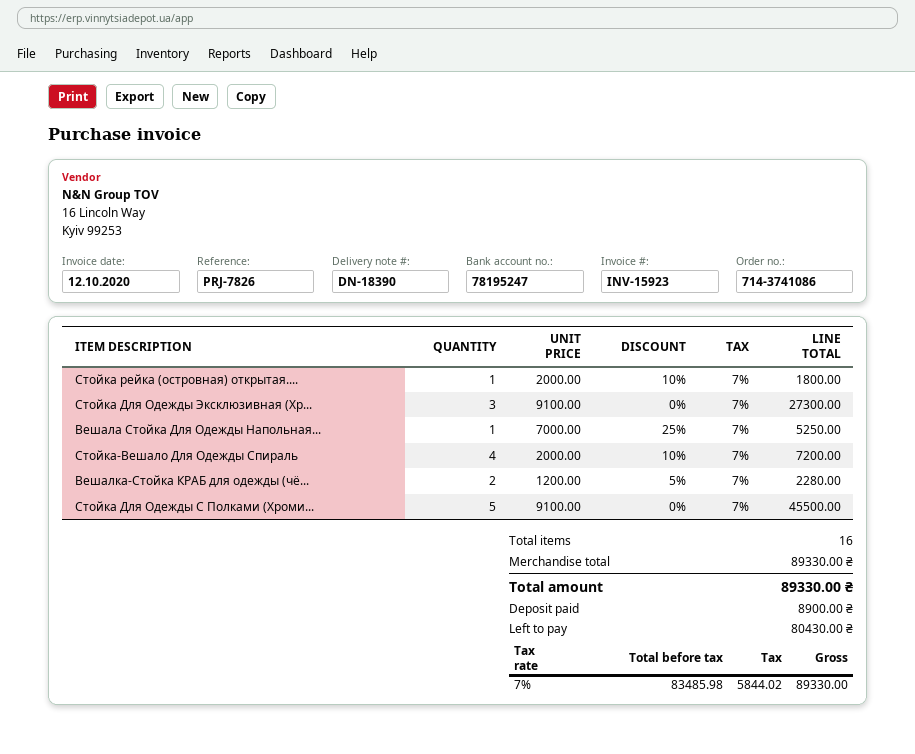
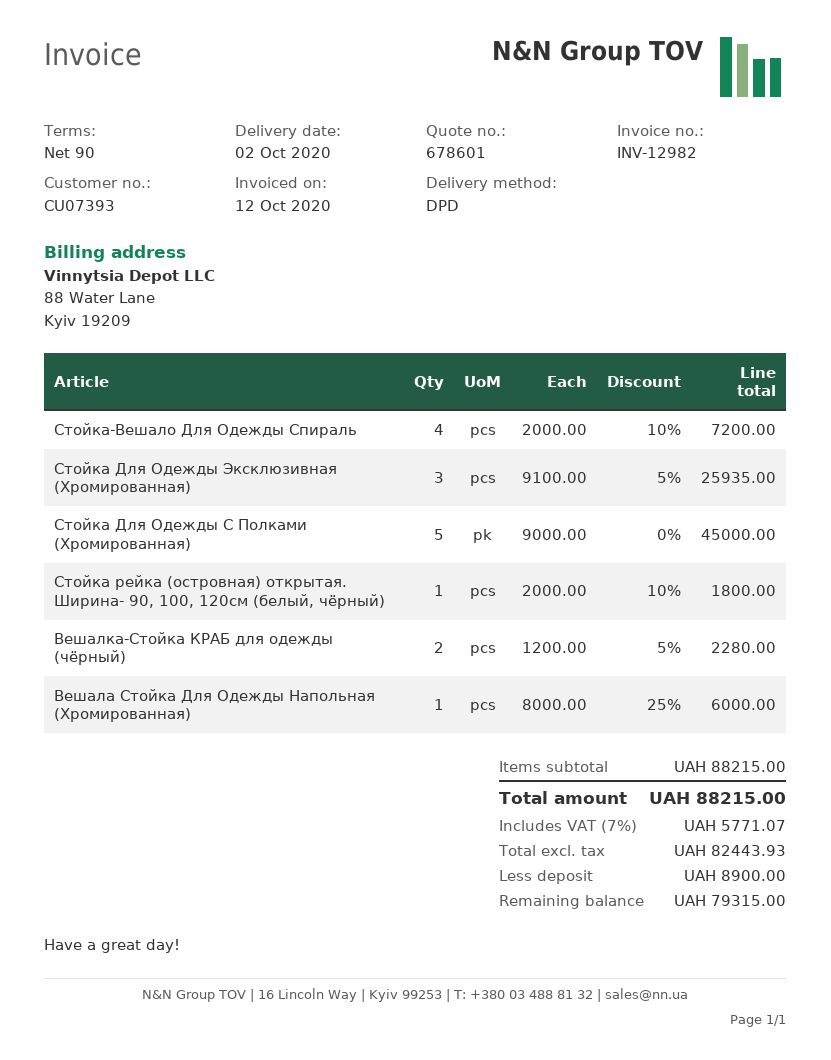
invoice number: INV-15923 -> INV-12982
Стойка Для Одежды Эксклюзивная (Хр...: 3 x 9100.00 = 27300.00 -> 3 x 9100.00 - 5% = 25935.00
Вешала Стойка Для Одежды Напольная...: 1 x 7000.00 - 25% = 5250.00 -> 1 x 8000.00 - 25% = 6000.00
Стойка Для Одежды С Полками (Хроми...: 5 x 9100.00 = 45500.00 -> 5 x 9000.00 = 45000.00
subtotal: 89330.00 -> 88215.00
net: 83485.98 -> 82443.93
tax: 7% = 5844.02 -> 7% = 5771.07
total: 89330.00 -> 88215.00
balance: 80430.00 -> 79315.00

